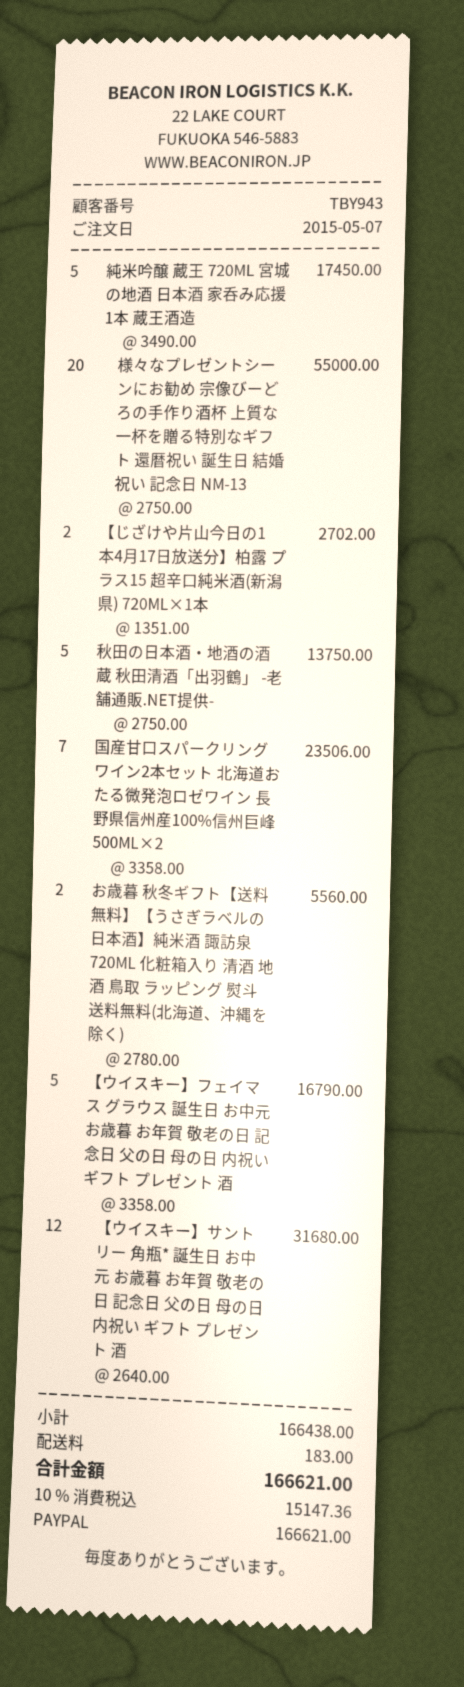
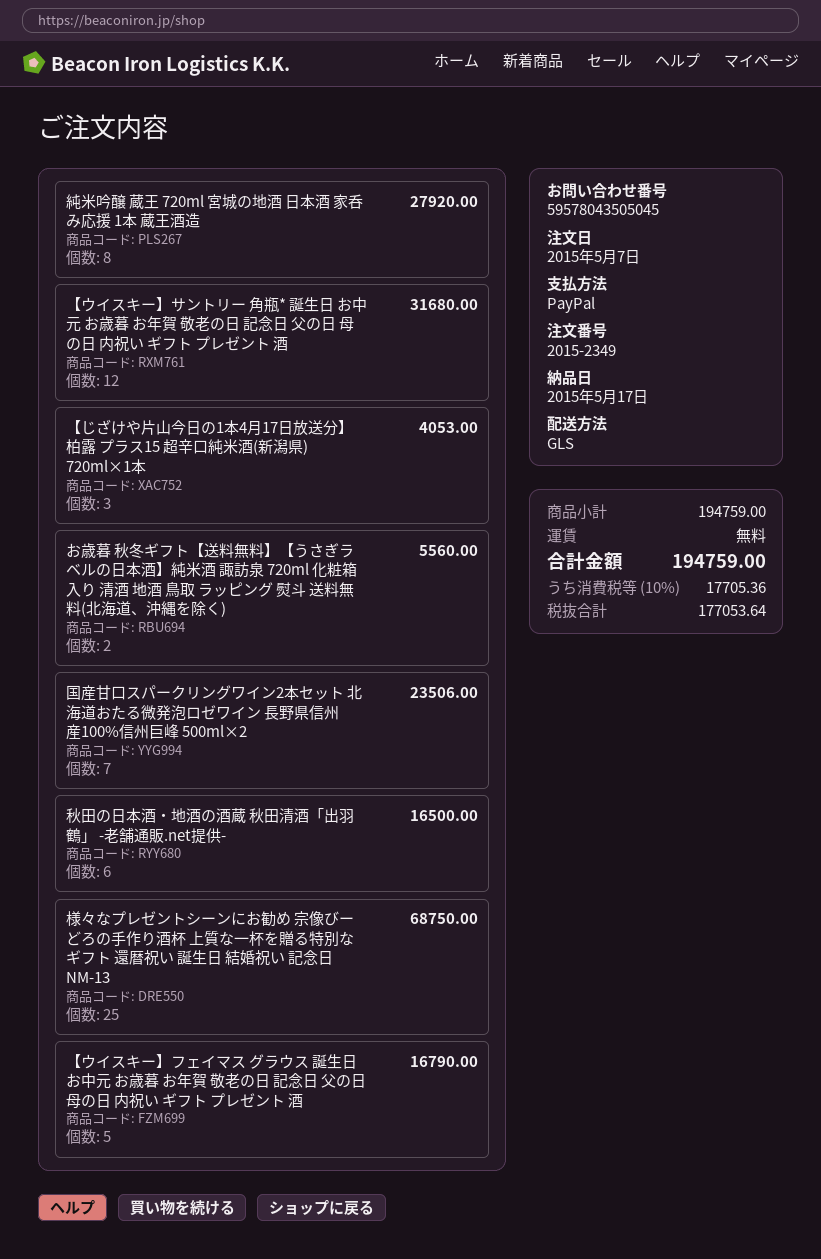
純米吟醸 蔵王 720ML 宮城の地酒 日本酒 家呑み応援 1本 蔵王酒造: 5 for 17450.00 -> 8 for 27920.00
様々なプレゼントシーンにお勧め 宗像びーどろの手作り酒杯 上質な一杯を贈る特別なギフト 還暦祝い 誕生日 結婚祝い 記念日 NM-13: 20 for 55000.00 -> 25 for 68750.00
【じざけや片山今日の1本4月17日放送分】柏露 プラス15 超辛口純米酒(新潟県) 720ML×1本: 2 for 2702.00 -> 3 for 4053.00
秋田の日本酒・地酒の酒蔵 秋田清酒「出羽鶴」 -老舗通販.NET提供-: 5 for 13750.00 -> 6 for 16500.00
subtotal: 166438.00 -> 194759.00
shipping: 183.00 -> 0.00
tax: 10% = 15147.36 -> 10% = 17705.36
total: 166621.00 -> 194759.00

